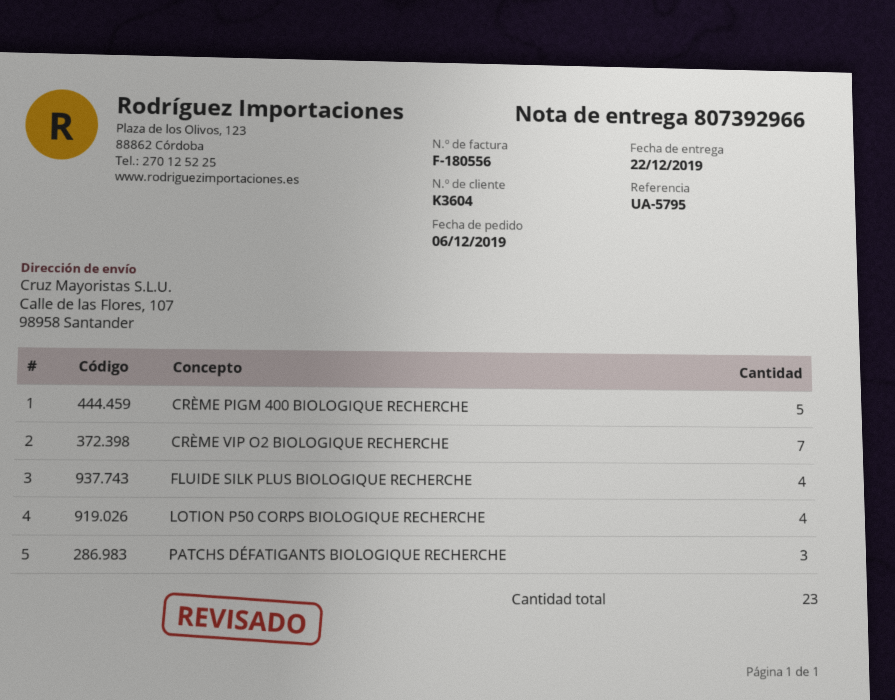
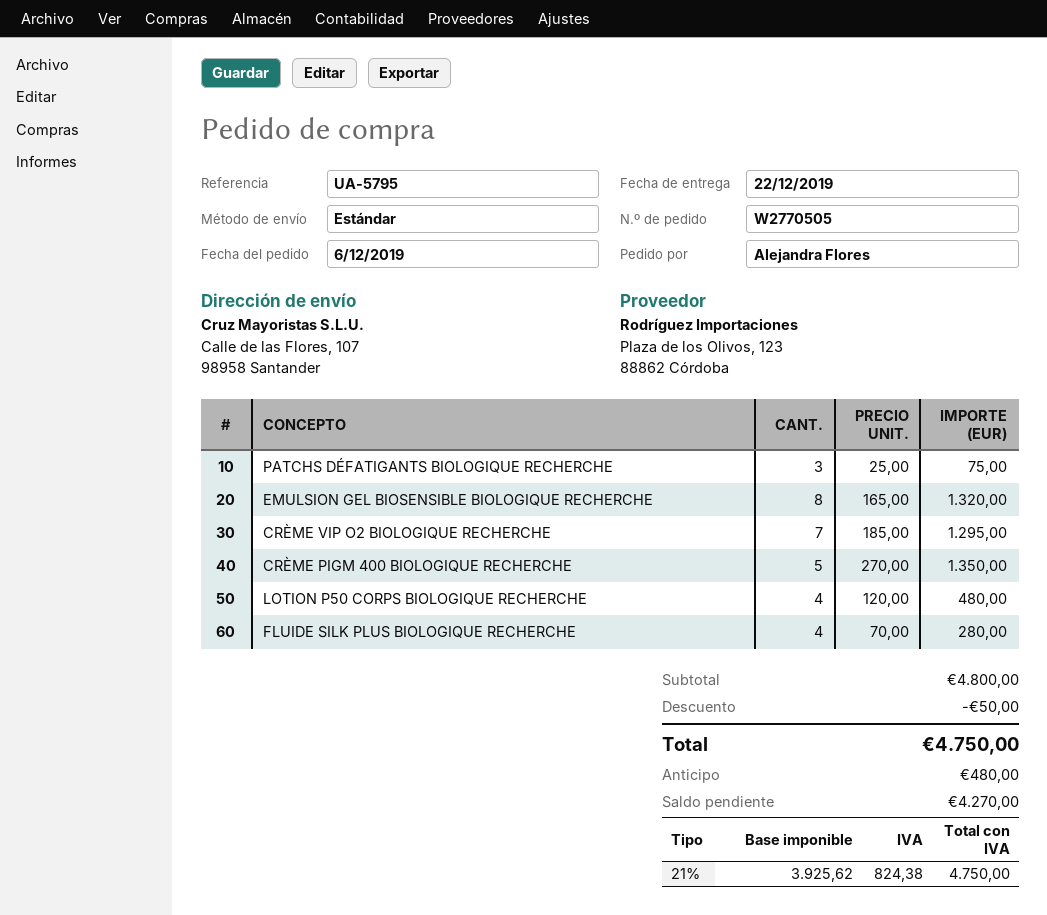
EMULSION GEL BIOSENSIBLE BIOLOGIQUE RECHERCHE: none -> 8

